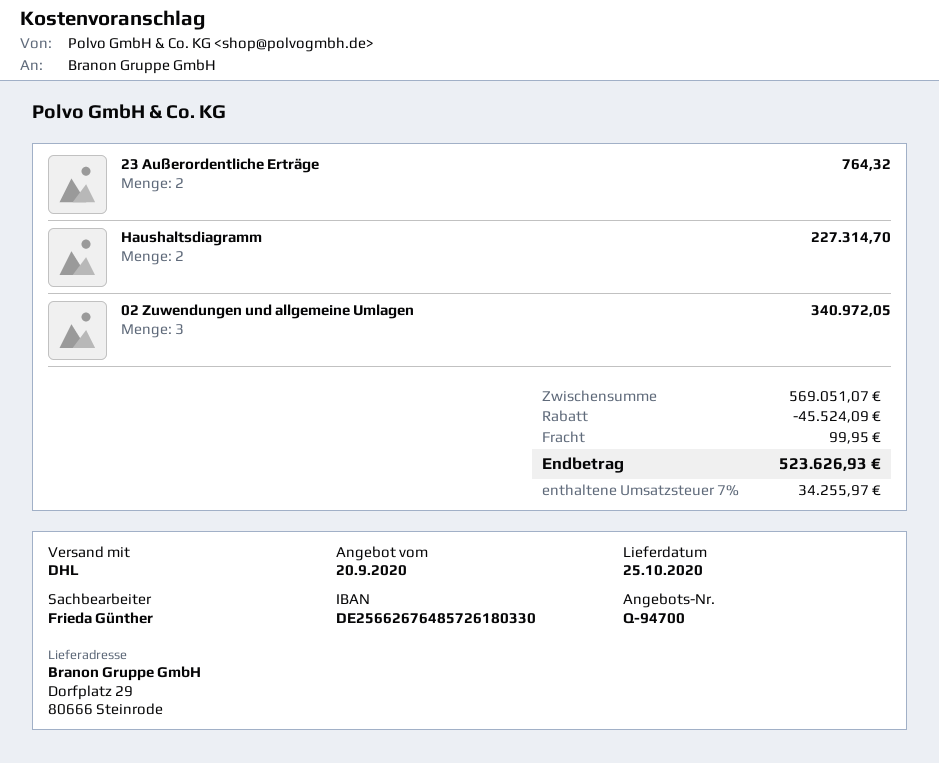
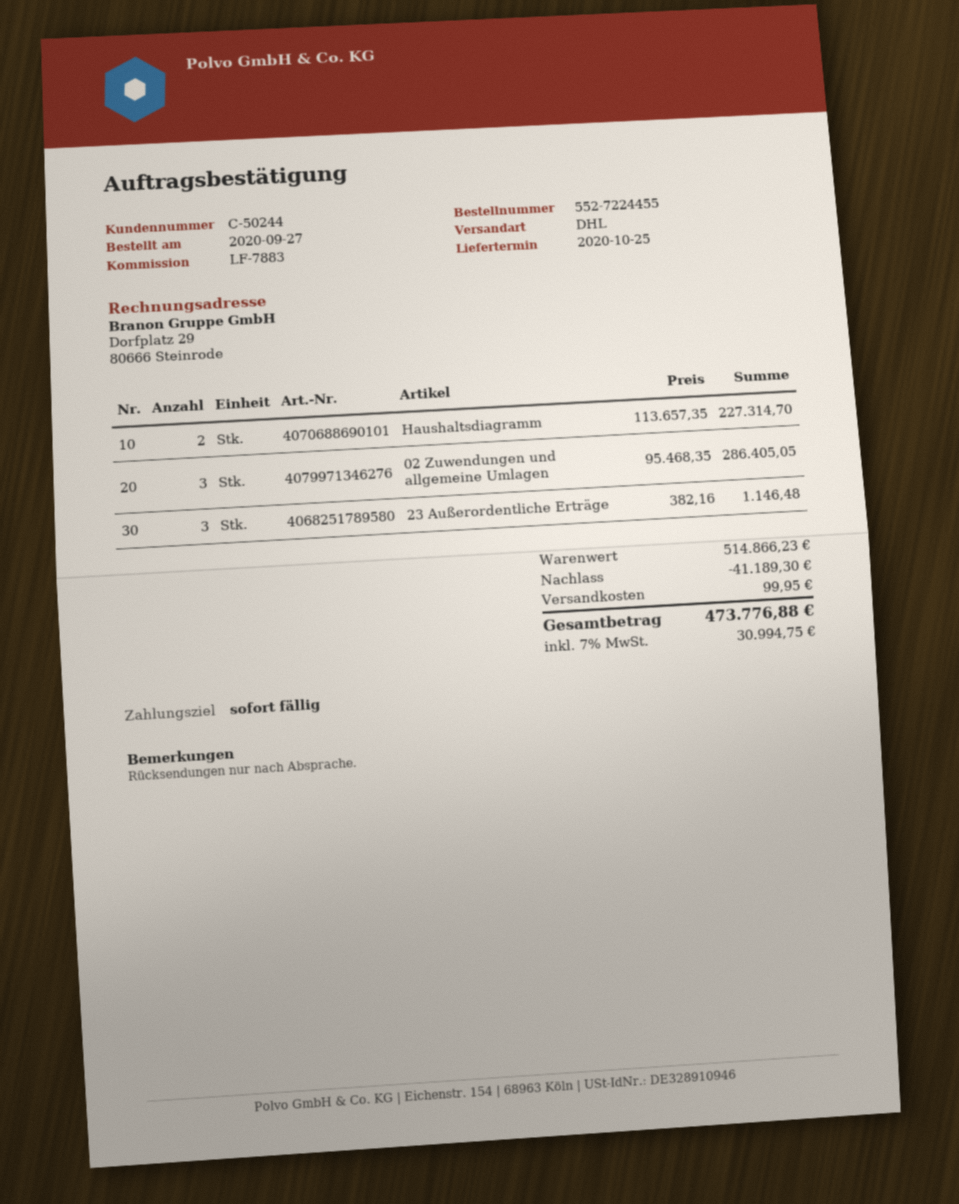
23 Außerordentliche Erträge: 2 for 764.32 -> 3 for 1146.48
02 Zuwendungen und allgemeine Umlagen: 3 for 340972.05 -> 3 for 286405.05
subtotal: 569051.07 -> 514866.23
discount: 45524.09 -> 41189.30
tax: 7% = 34255.97 -> 7% = 30994.75
total: 523626.93 -> 473776.88

